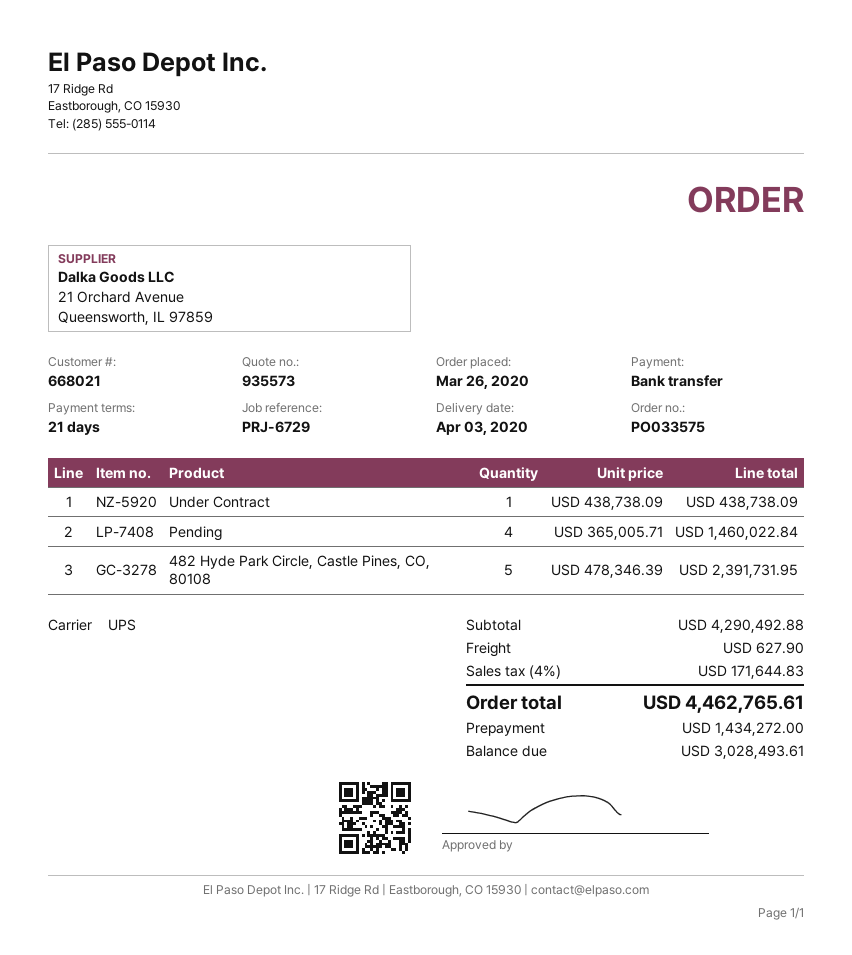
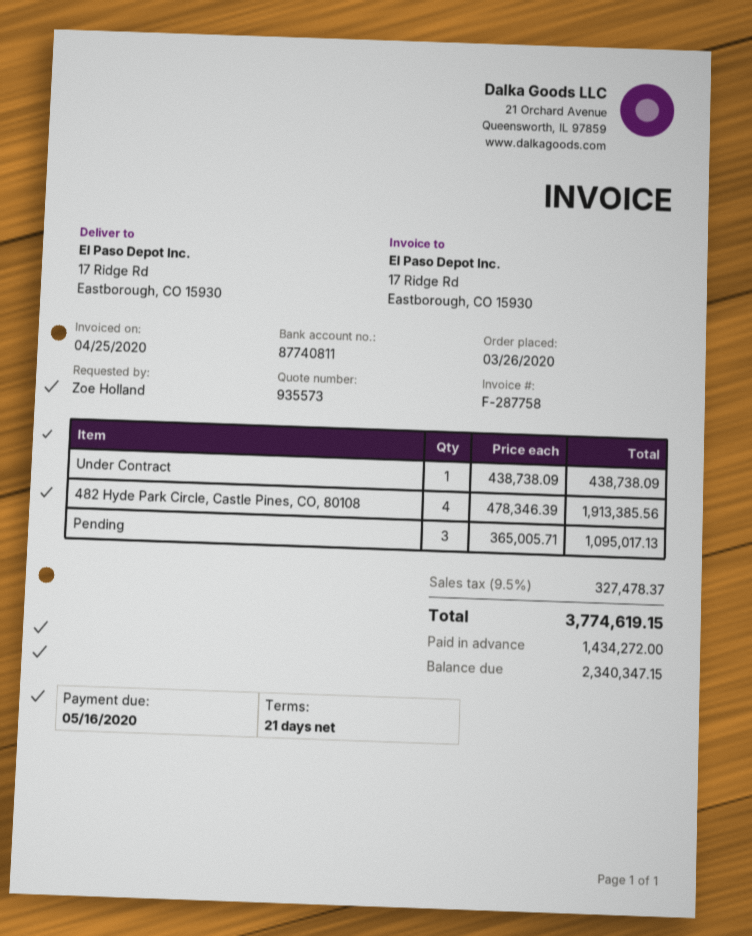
Pending: 4 x 365005.71 = 1460022.84 -> 3 x 365005.71 = 1095017.13
482 Hyde Park Circle, Castle Pines, CO, 80108: 5 x 478346.39 = 2391731.95 -> 4 x 478346.39 = 1913385.56
shipping: 627.90 -> none
tax: 4% = 171644.83 -> 9.5% = 327478.37
total: 4462765.61 -> 3774619.15
balance: 3028493.61 -> 2340347.15

